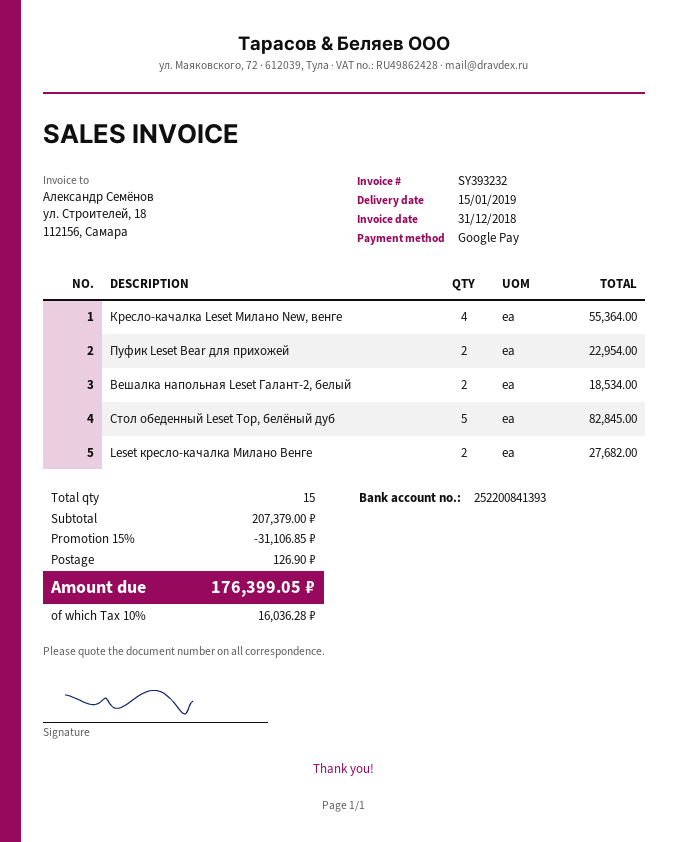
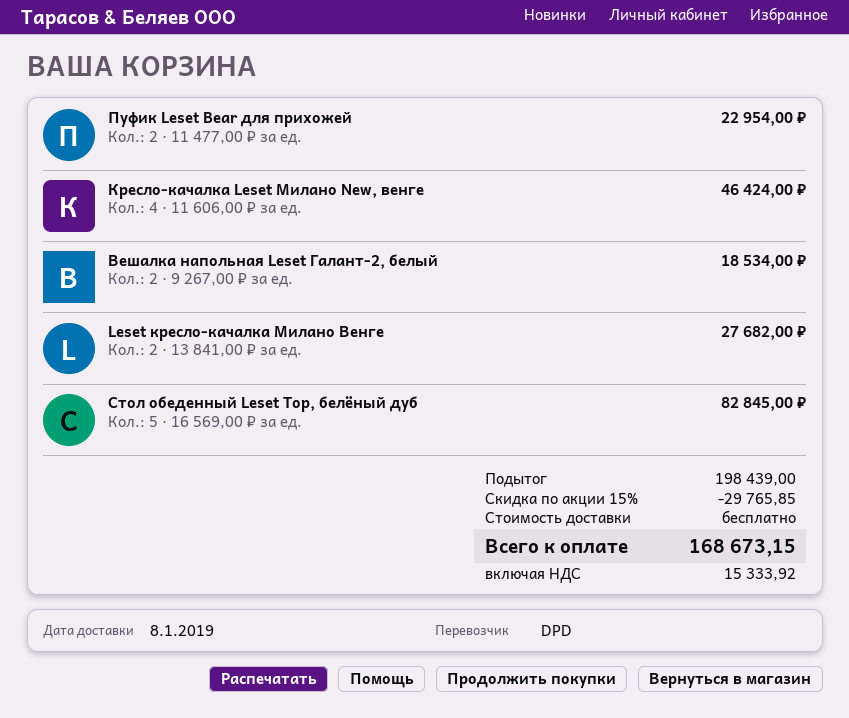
delivery date: 2019-01-15 -> 2019-01-08
Кресло-качалка Leset Милано New, венге: 4 for 55364.00 -> 4 for 46424.00
subtotal: 207379.00 -> 198439.00
discount: 15% = 31106.85 -> 15% = 29765.85
shipping: 126.90 -> 0.00
tax: 16036.28 -> 15333.92
total: 176399.05 -> 168673.15

